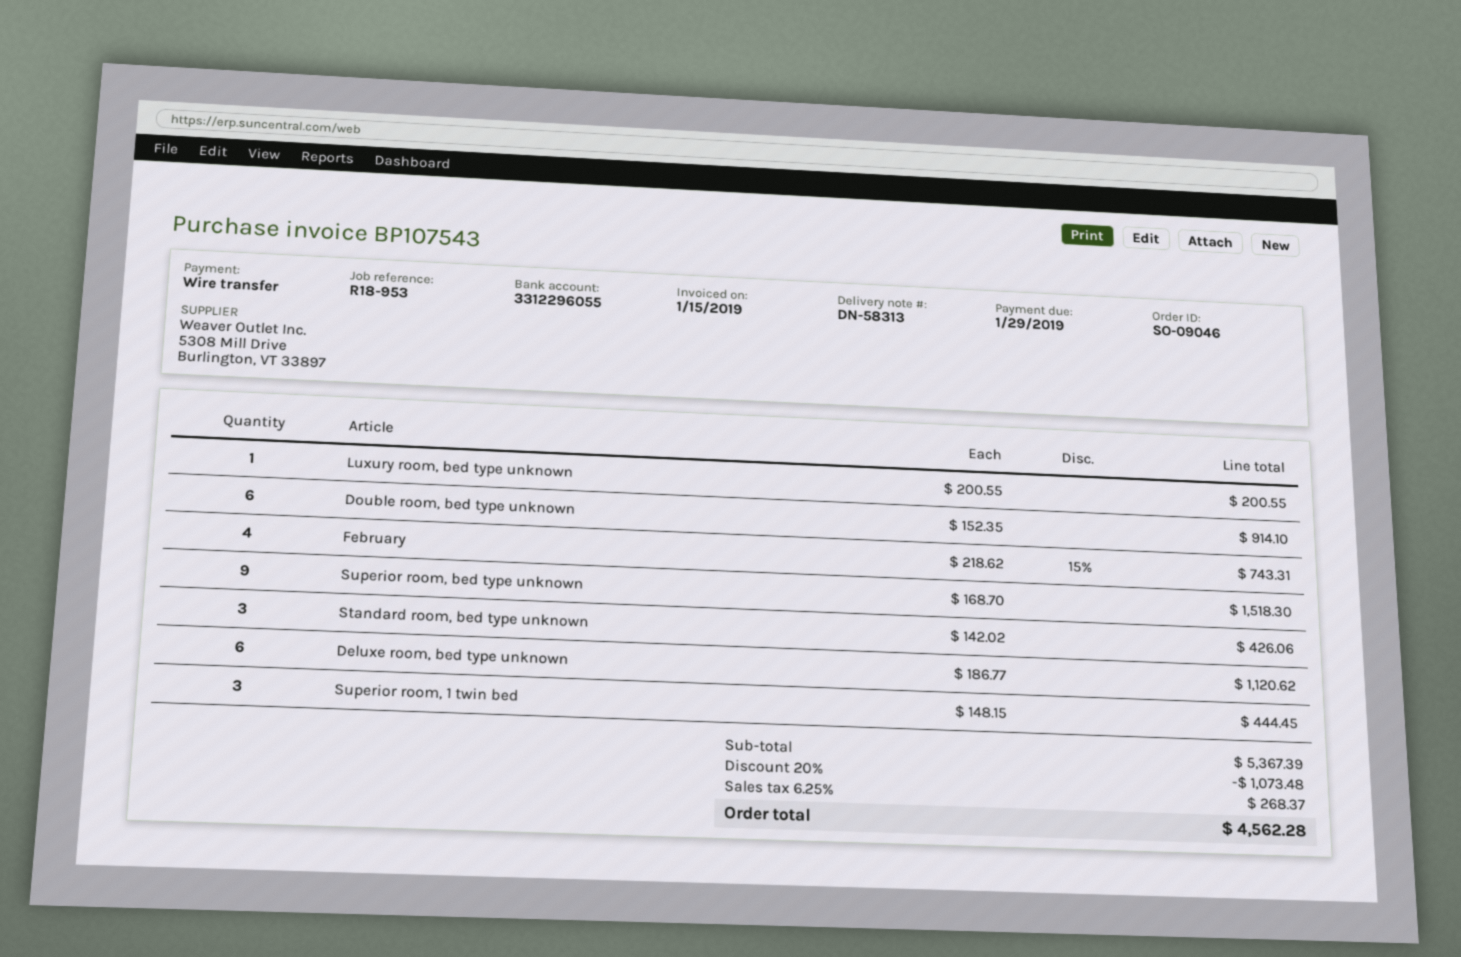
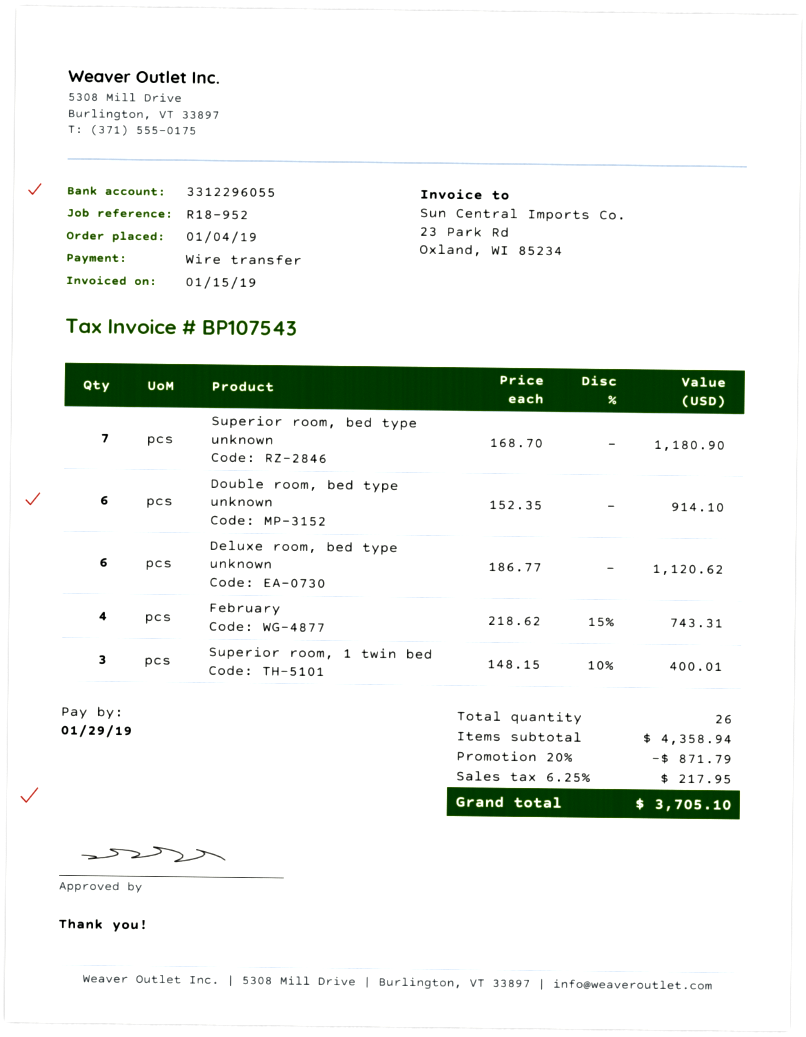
reference: R18-953 -> R18-952
Luxury room, bed type unknown: 1 x 200.55 = 200.55 -> none
Superior room, bed type unknown: 9 x 168.70 = 1518.30 -> 7 x 168.70 = 1180.90
Standard room, bed type unknown: 3 x 142.02 = 426.06 -> none
Superior room, 1 twin bed: 3 x 148.15 = 444.45 -> 3 x 148.15 - 10% = 400.01
subtotal: 5367.39 -> 4358.94
discount: 20% = 1073.48 -> 20% = 871.79
tax: 6.25% = 268.37 -> 6.25% = 217.95
total: 4562.28 -> 3705.10

